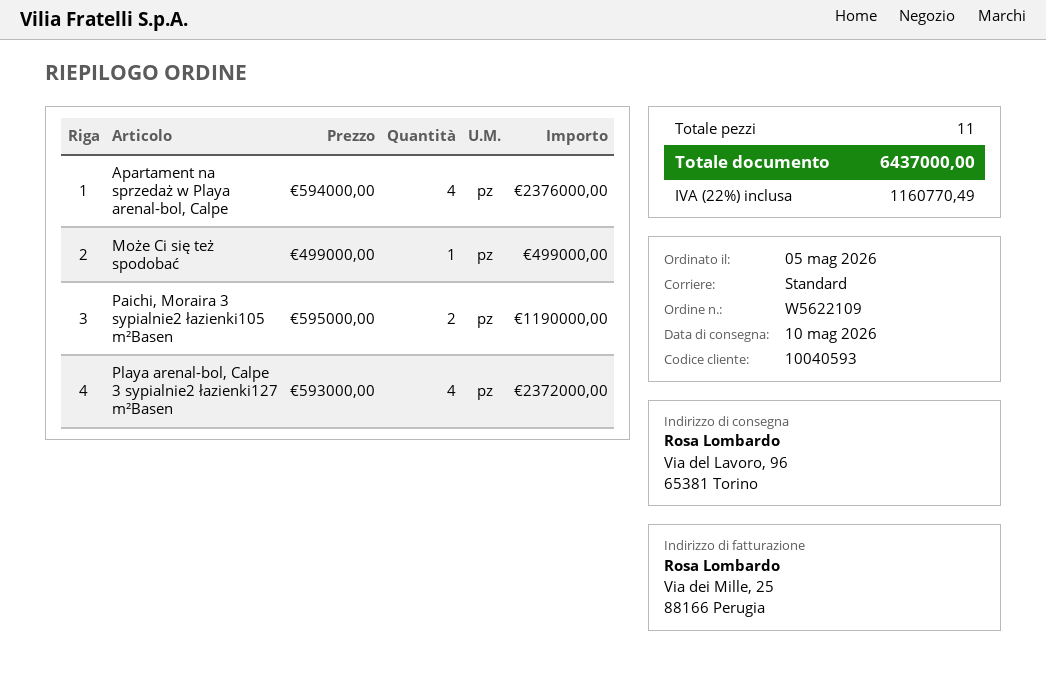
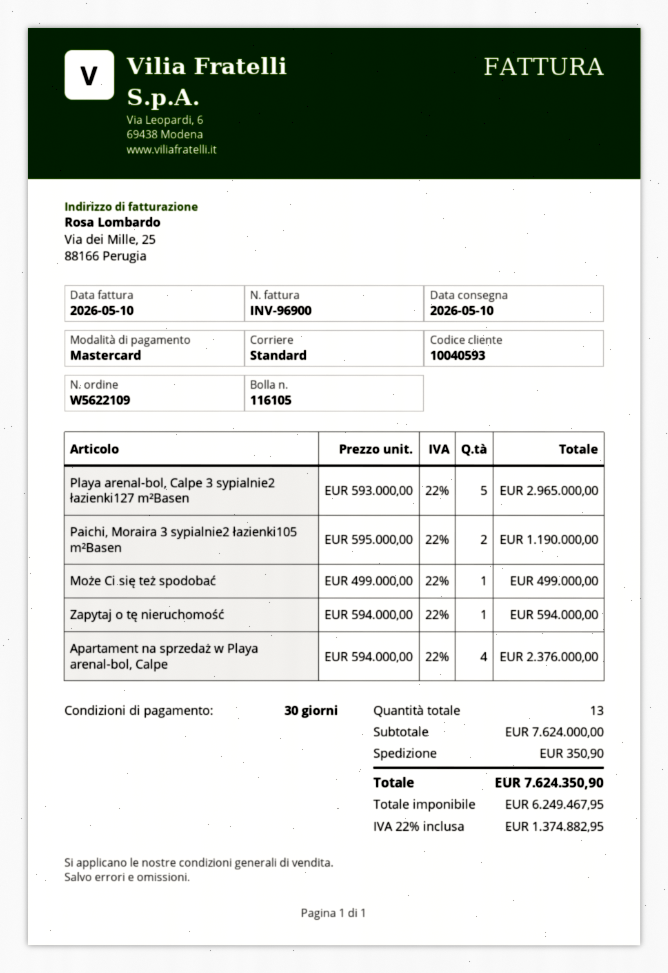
Playa arenal-bol, Calpe 3 sypialnie2 łazienki127 m²Basen: 4 x 593000.00 = 2372000.00 -> 5 x 593000.00 = 2965000.00
Zapytaj o tę nieruchomość: none -> 1 x 594000.00 = 594000.00
total quantity: 11 -> 13
shipping: none -> 350.90
tax: 22% = 1160770.49 -> 22% = 1374882.95
total: 6437000.00 -> 7624350.90

